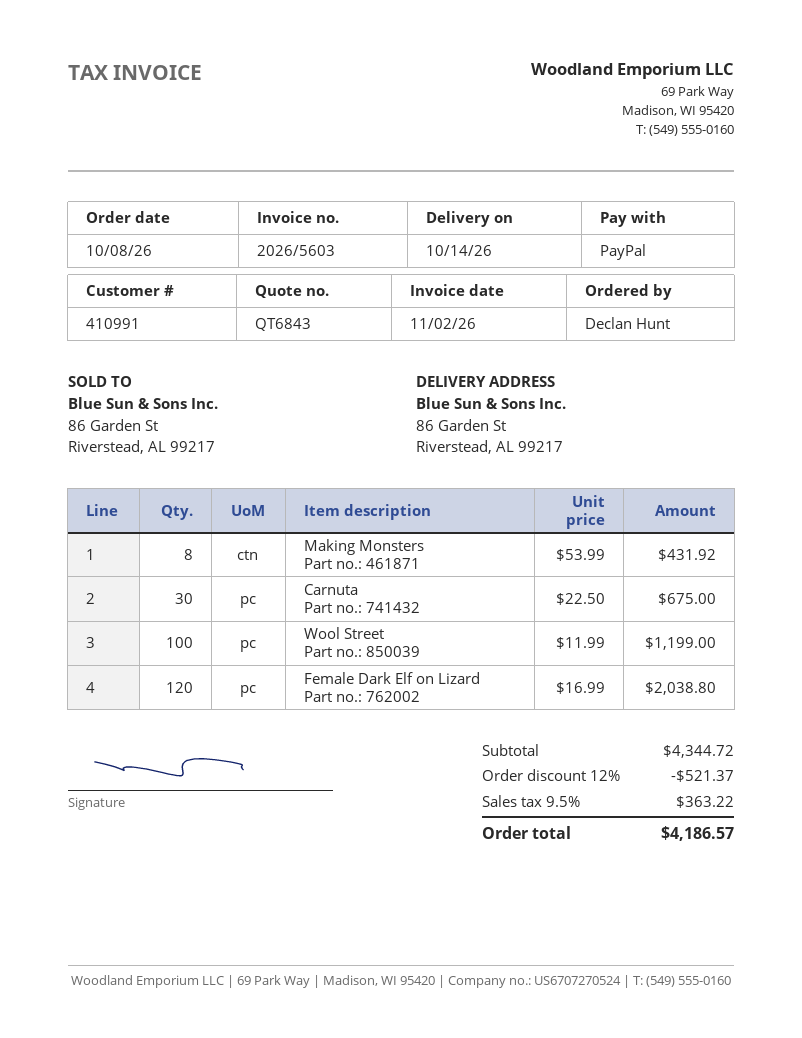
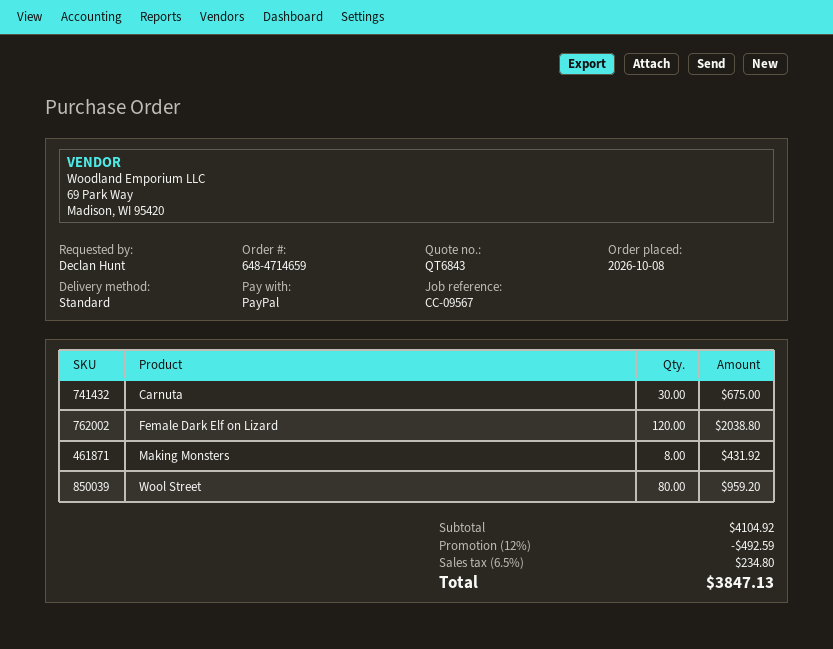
Wool Street: 100 for 1199.00 -> 80 for 959.20
subtotal: 4344.72 -> 4104.92
discount: 12% = 521.37 -> 12% = 492.59
tax: 9.5% = 363.22 -> 6.5% = 234.80
total: 4186.57 -> 3847.13

